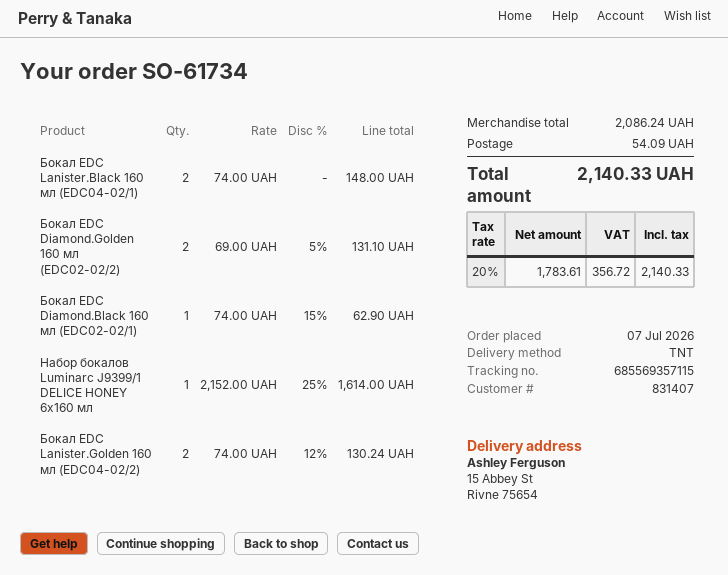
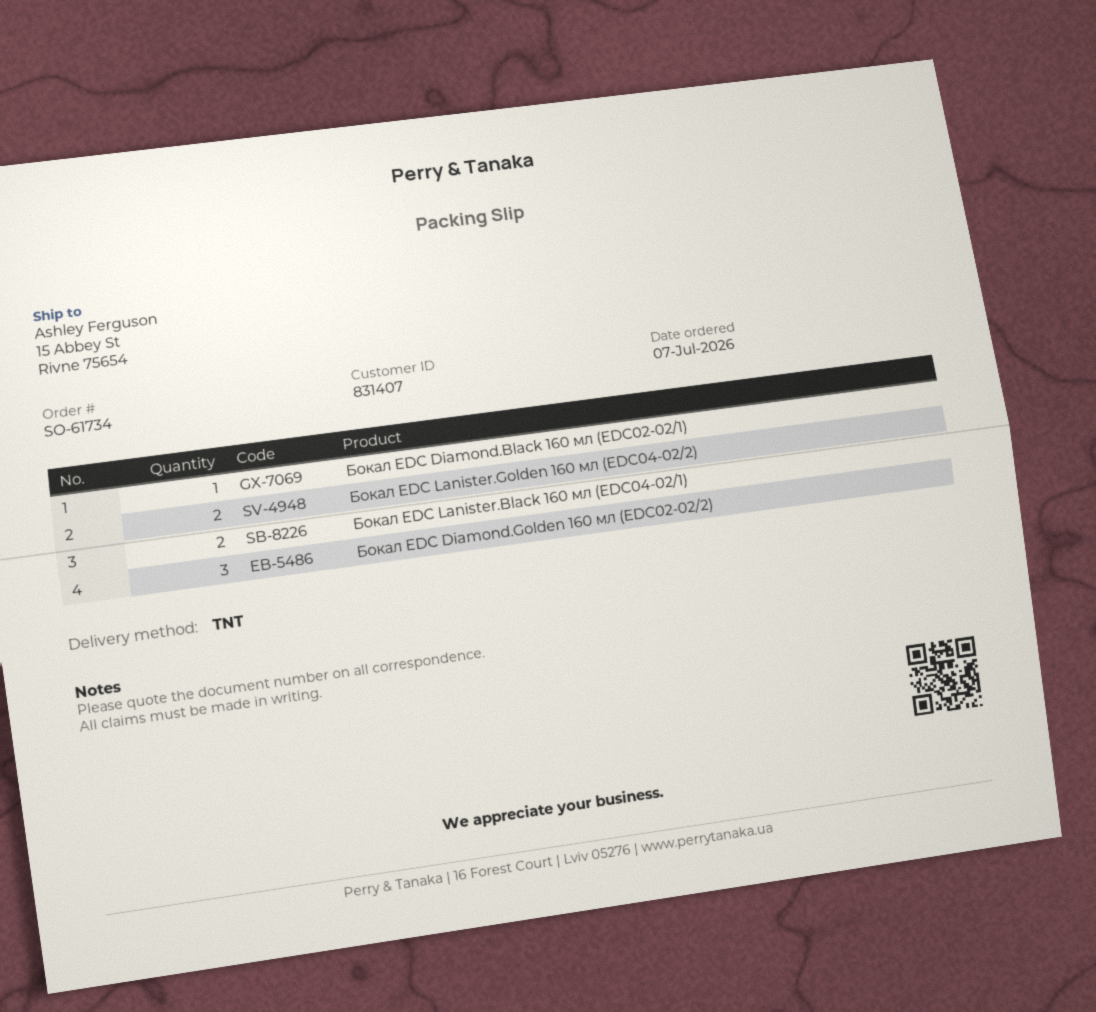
Бокал EDC Diamond.Golden 160 мл (EDC02-02/2): 2 -> 3
Набор бокалов Luminarc J9399/1 DELICE HONEY 6х160 мл: 1 -> none

